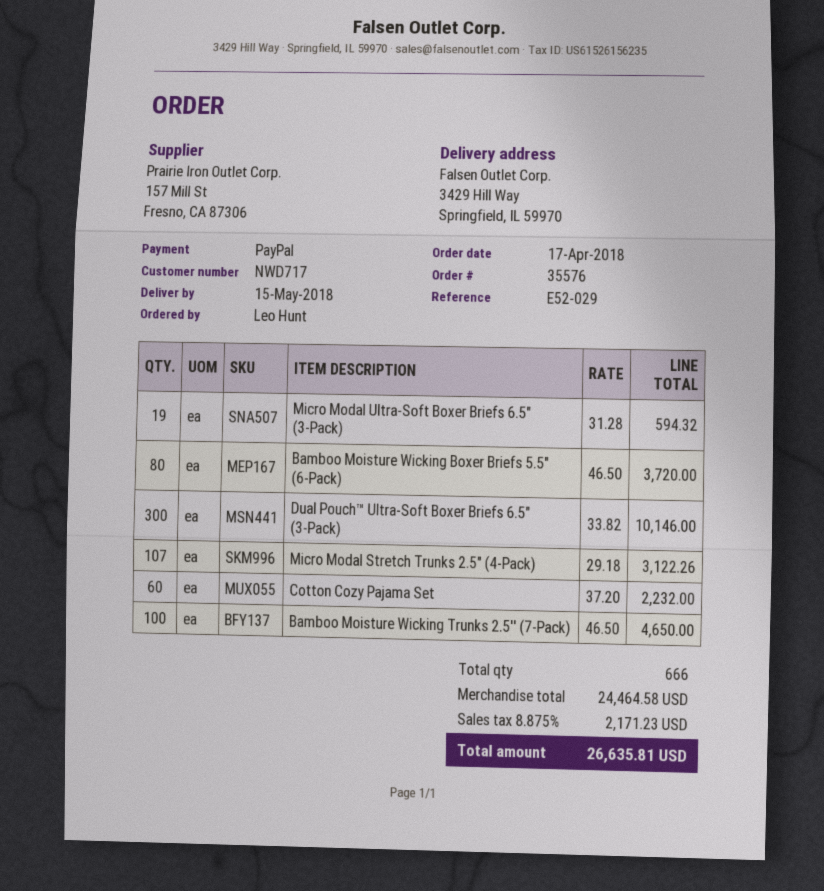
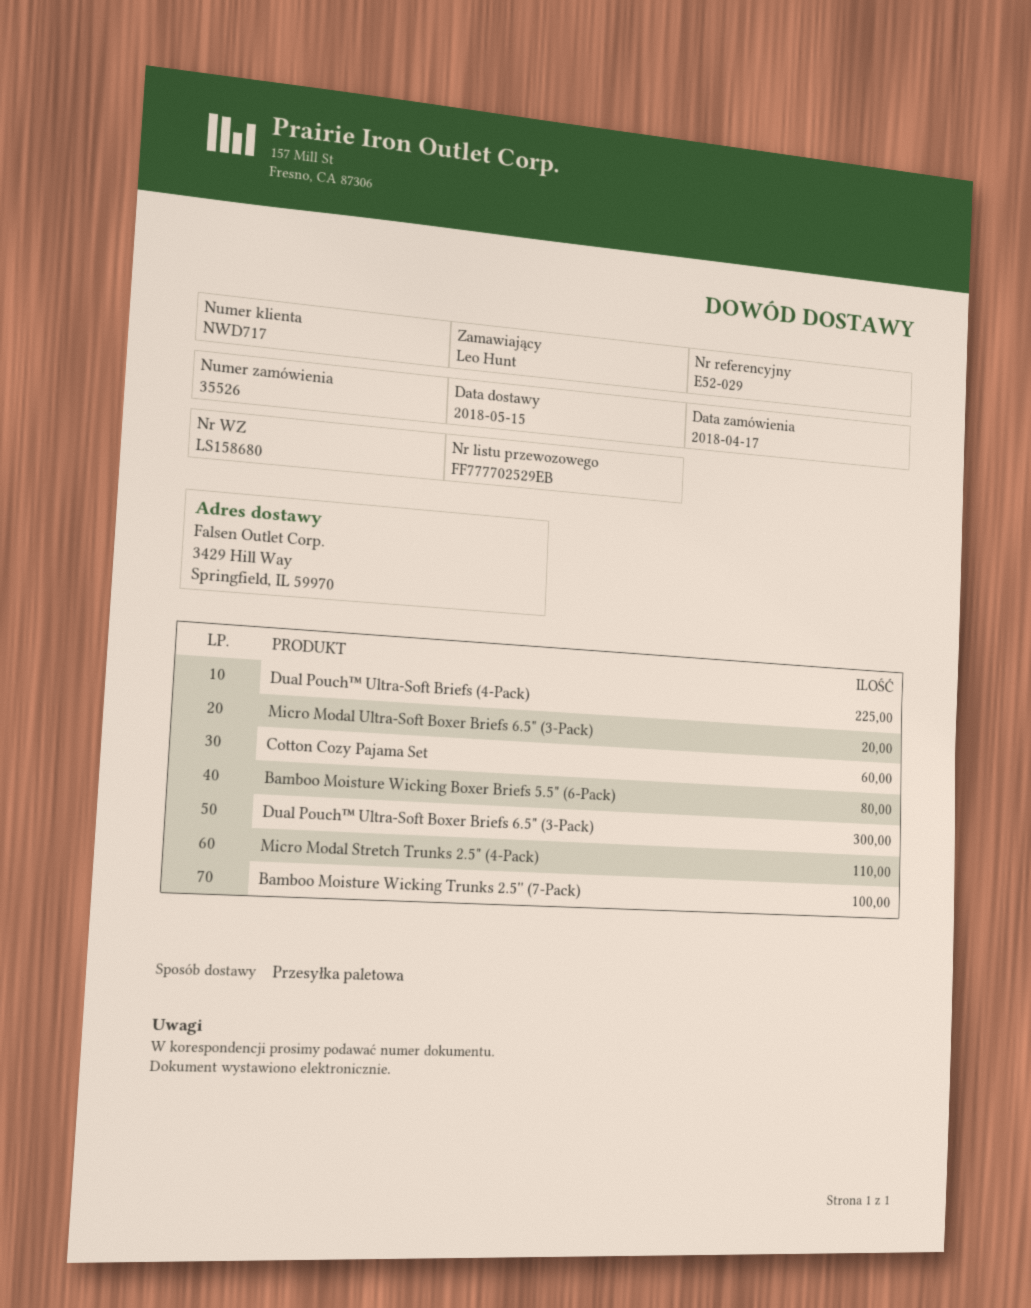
order number: 35576 -> 35526
Micro Modal Ultra-Soft Boxer Briefs 6.5" (3-Pack): 19 -> 20
Micro Modal Stretch Trunks 2.5" (4-Pack): 107 -> 110
Dual Pouch™ Ultra-Soft Briefs (4-Pack): none -> 225

